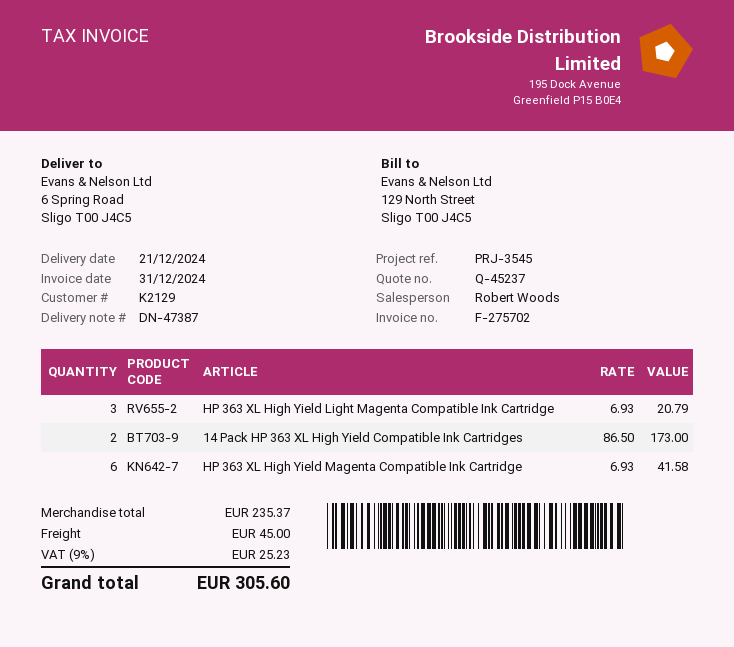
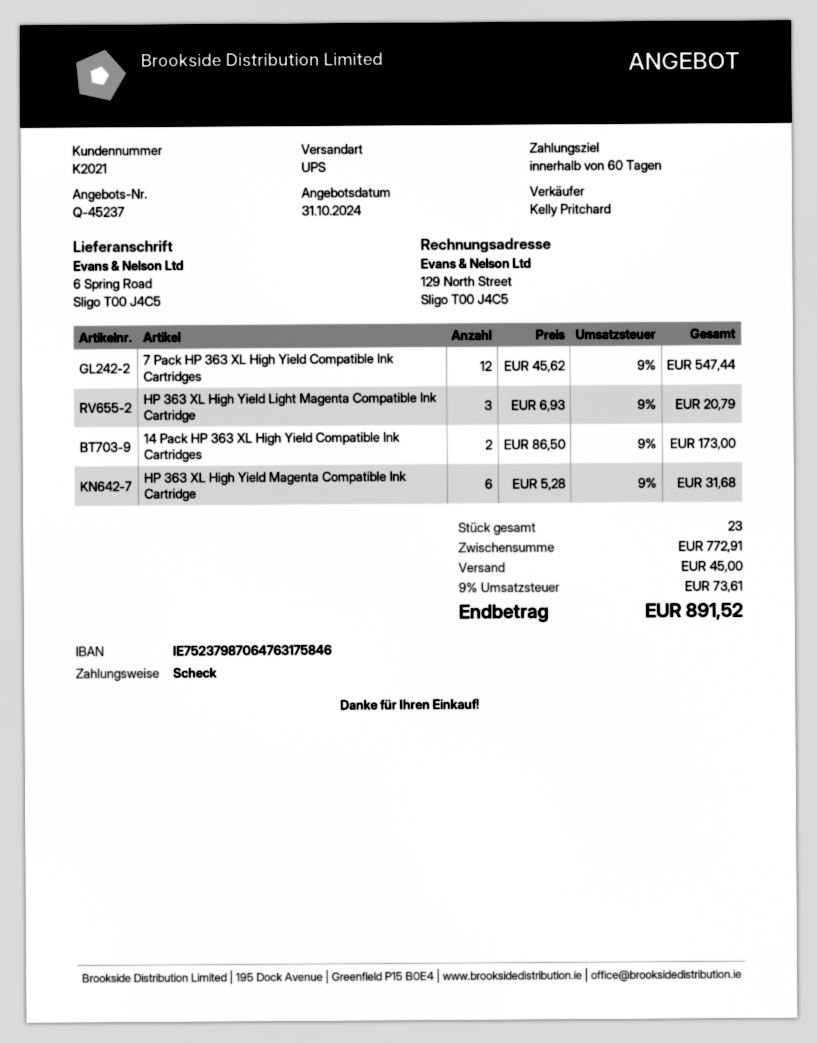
customer number: K2129 -> K2021
sales rep: Robert Woods -> Kelly Pritchard
HP 363 XL High Yield Magenta Compatible Ink Cartridge: 6 x 6.93 = 41.58 -> 6 x 5.28 = 31.68
7 Pack HP 363 XL High Yield Compatible Ink Cartridges: none -> 12 x 45.62 = 547.44
subtotal: 235.37 -> 772.91
tax: 9% = 25.23 -> 9% = 73.61
total: 305.60 -> 891.52

